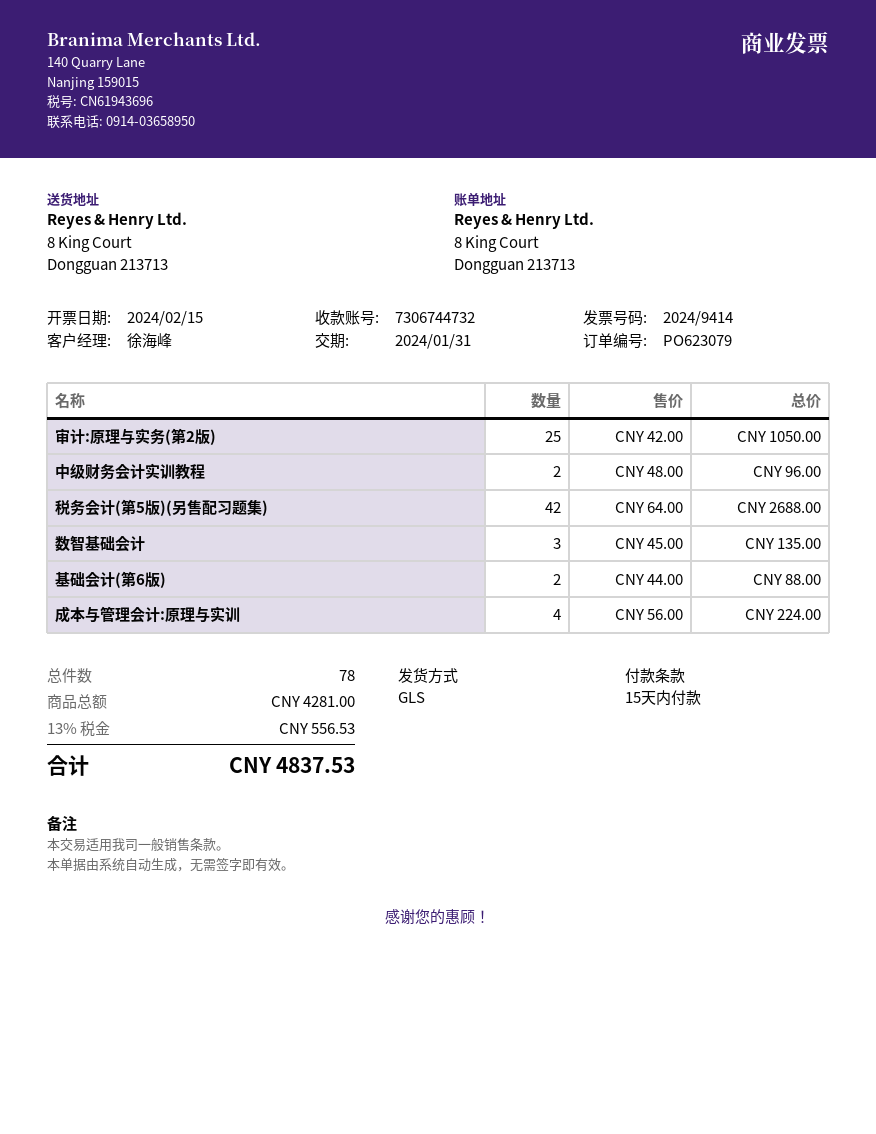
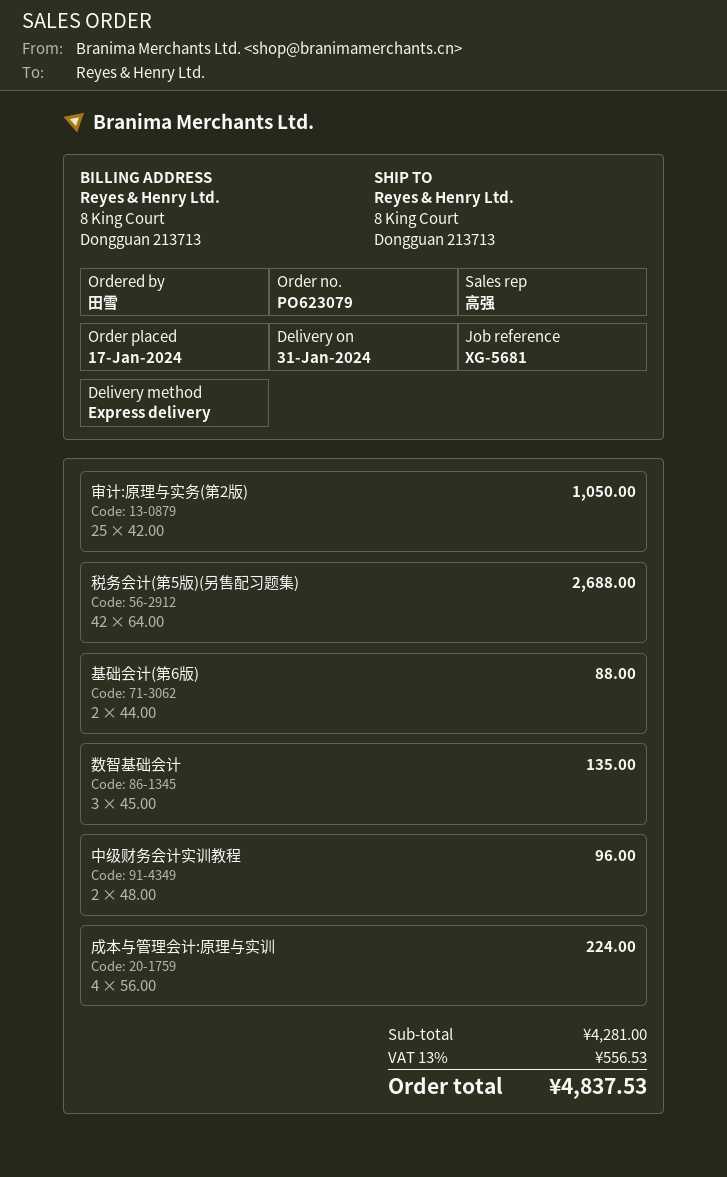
sales rep: 徐海峰 -> 高强
shipping method: GLS -> express

